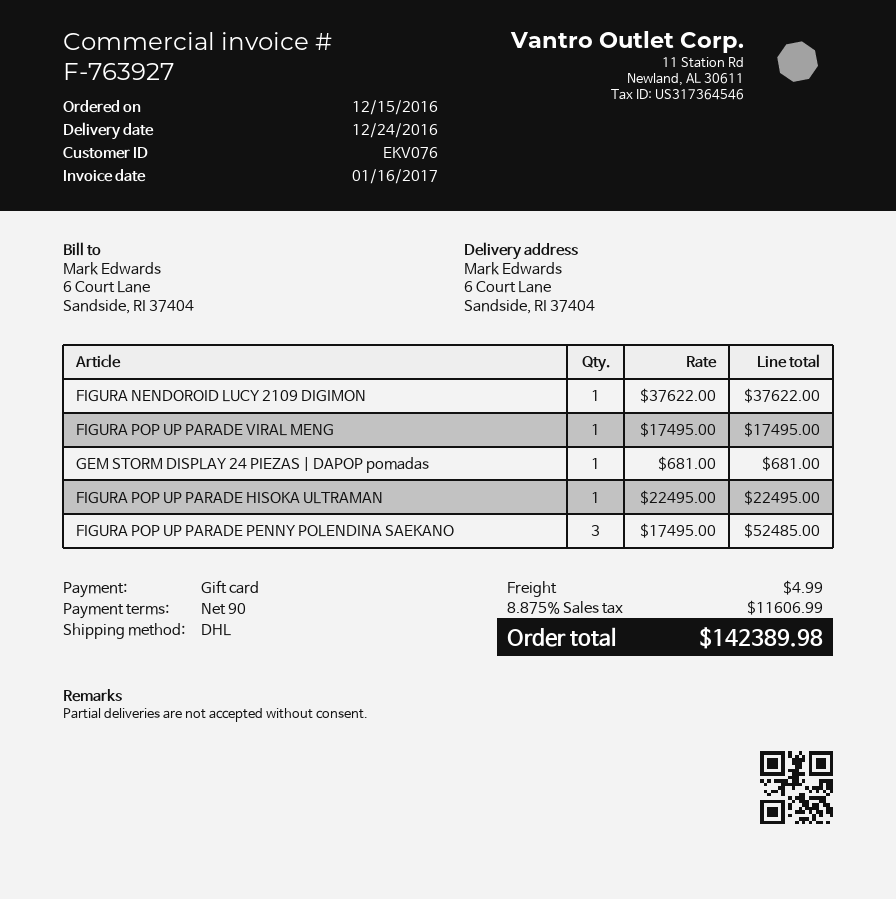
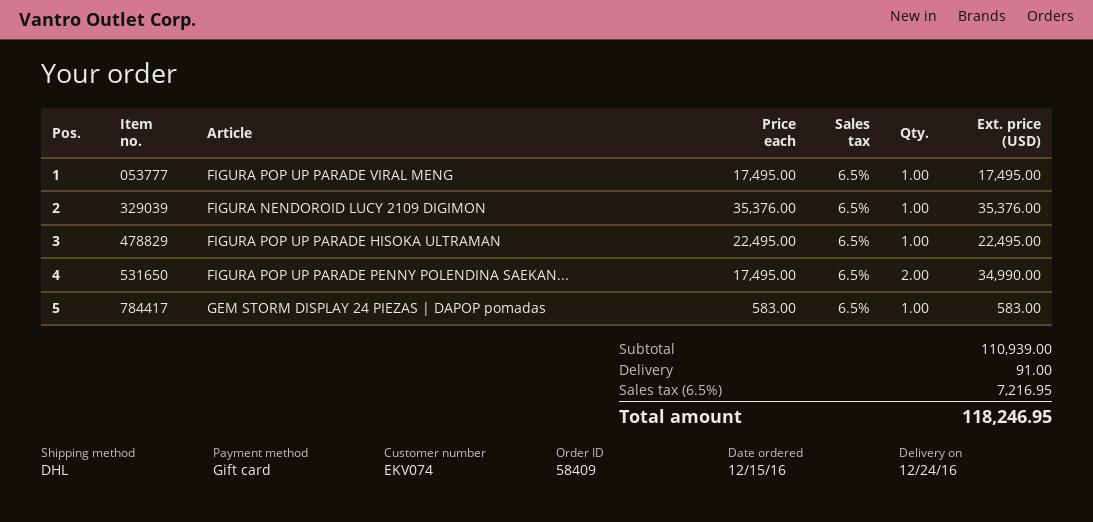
customer number: EKV076 -> EKV074
FIGURA NENDOROID LUCY 2109 DIGIMON: 1 x 37622.00 = 37622.00 -> 1 x 35376.00 = 35376.00
GEM STORM DISPLAY 24 PIEZAS | DAPOP pomadas: 1 x 681.00 = 681.00 -> 1 x 583.00 = 583.00
FIGURA POP UP PARADE PENNY POLENDINA SAEKANO: 3 x 17495.00 = 52485.00 -> 2 x 17495.00 = 34990.00
shipping: 4.99 -> 91.00
tax: 8.875% = 11606.99 -> 6.5% = 7216.95
total: 142389.98 -> 118246.95

